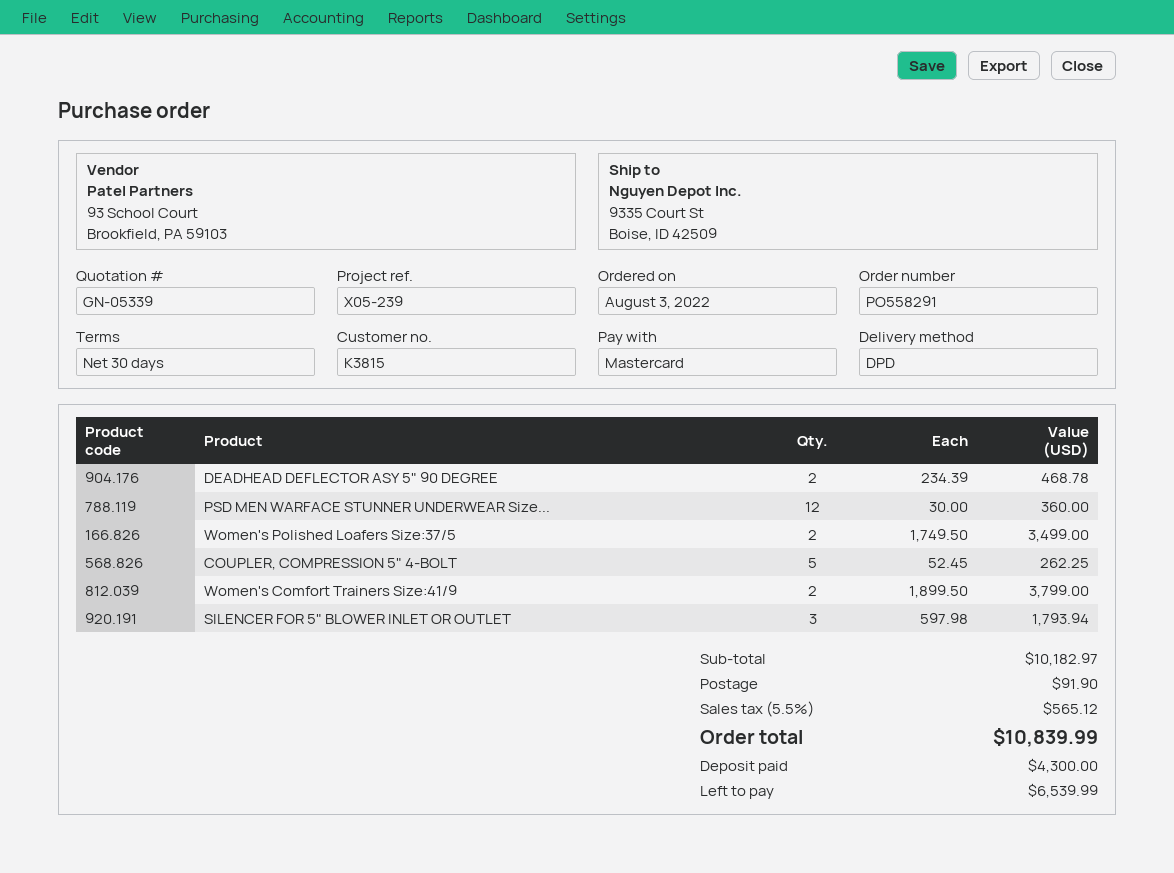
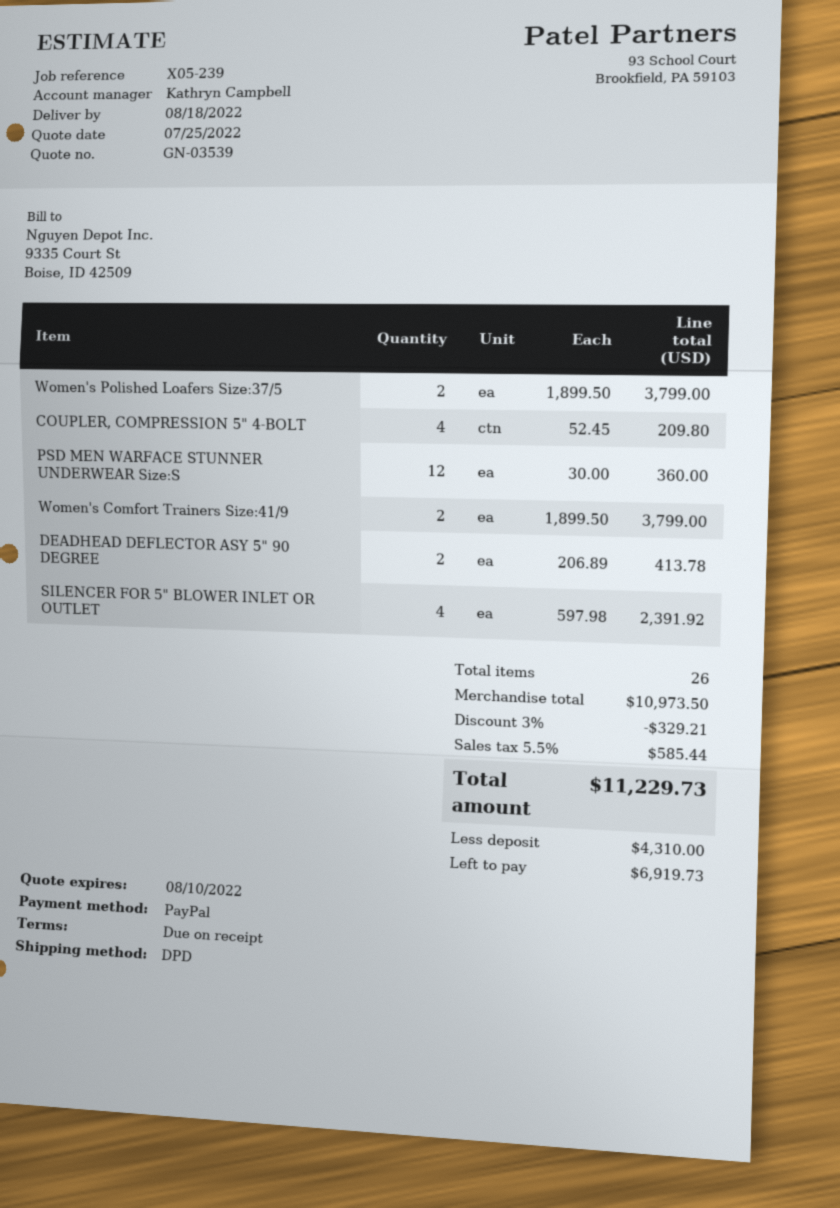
quote number: GN-05339 -> GN-03539
payment terms: 30 days -> on receipt
payment method: Mastercard -> PayPal
DEADHEAD DEFLECTOR ASY 5" 90 DEGREE: 2 x 234.39 = 468.78 -> 2 x 206.89 = 413.78
Women's Polished Loafers Size:37/5: 2 x 1749.50 = 3499.00 -> 2 x 1899.50 = 3799.00
COUPLER, COMPRESSION 5" 4-BOLT: 5 x 52.45 = 262.25 -> 4 x 52.45 = 209.80
SILENCER FOR 5" BLOWER INLET OR OUTLET: 3 x 597.98 = 1793.94 -> 4 x 597.98 = 2391.92
subtotal: 10182.97 -> 10973.50
discount: none -> 3% = 329.21
shipping: 91.90 -> none
tax: 5.5% = 565.12 -> 5.5% = 585.44
total: 10839.99 -> 11229.73
deposit: 4300.00 -> 4310.00
balance: 6539.99 -> 6919.73

